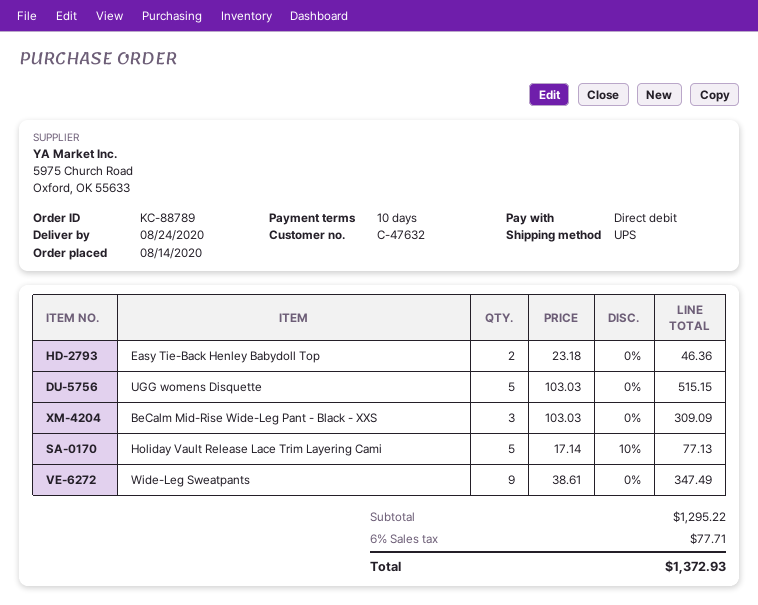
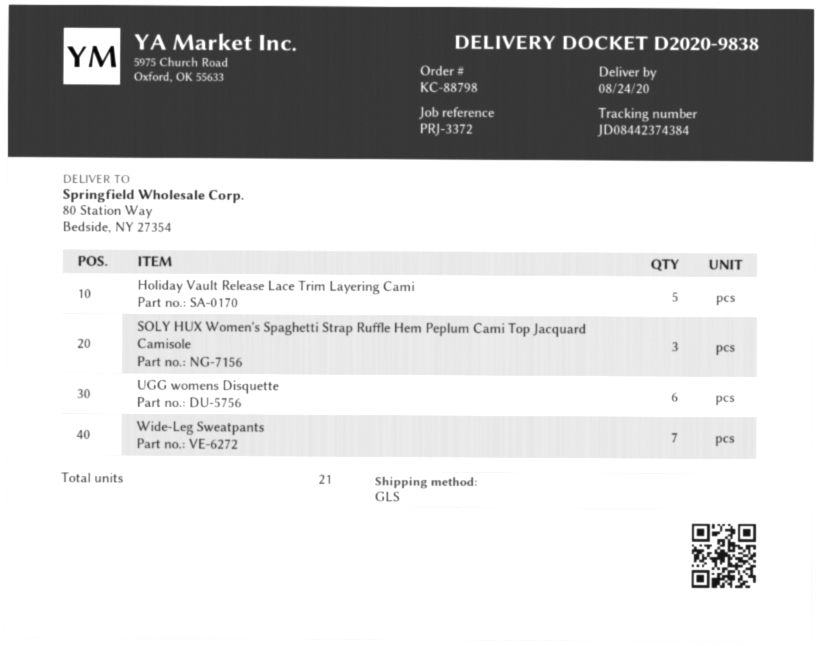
order number: KC-88789 -> KC-88798
shipping method: UPS -> GLS
Easy Tie-Back Henley Babydoll Top: 2 -> none
UGG womens Disquette: 5 -> 6
BeCalm Mid-Rise Wide-Leg Pant - Black - XXS: 3 -> none
Wide-Leg Sweatpants: 9 -> 7
SOLY HUX Women's Spaghetti Strap Ruffle Hem Peplum Cami Top Jacquard Camisole: none -> 3

